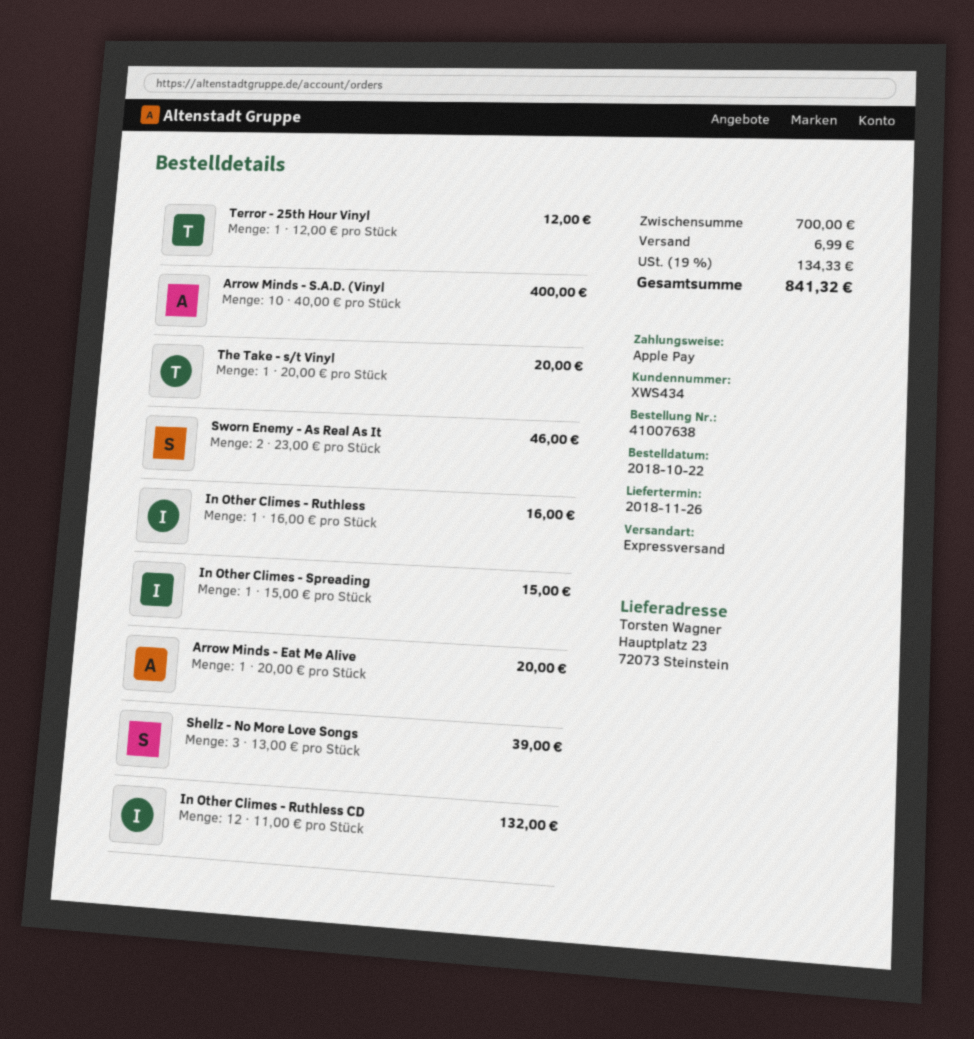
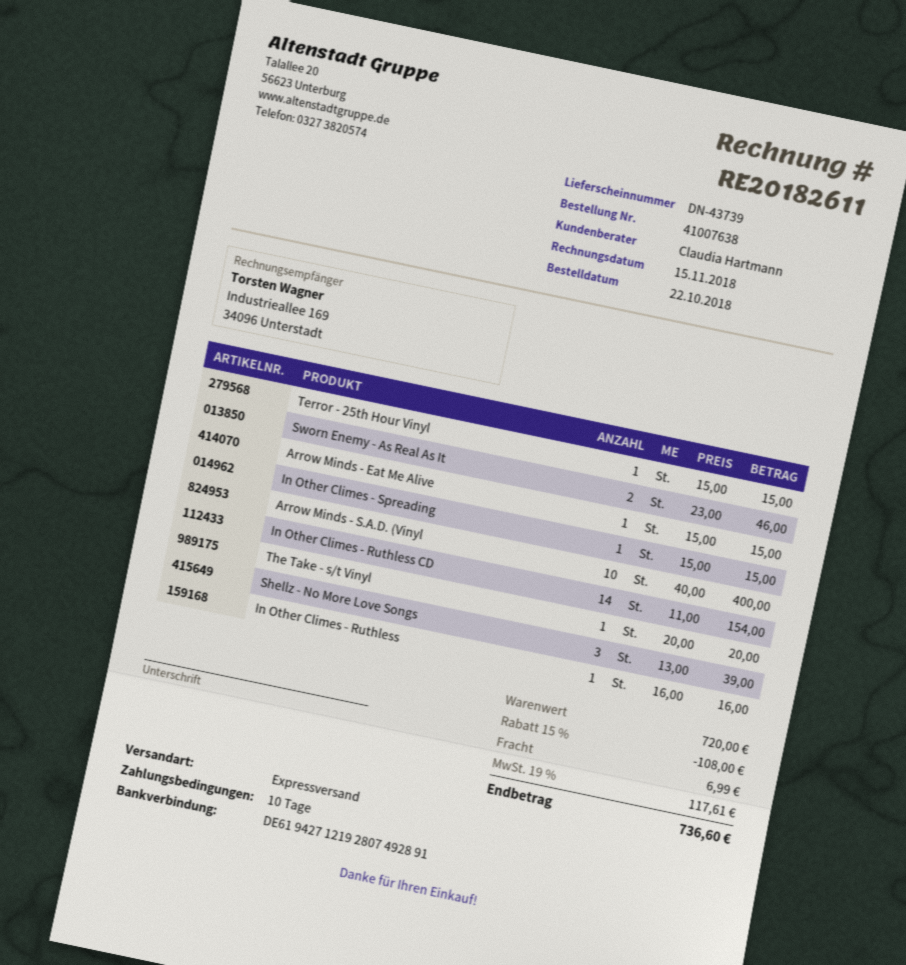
Terror - 25th Hour Vinyl: 1 x 12.00 = 12.00 -> 1 x 15.00 = 15.00
Arrow Minds - Eat Me Alive: 1 x 20.00 = 20.00 -> 1 x 15.00 = 15.00
In Other Climes - Ruthless CD: 12 x 11.00 = 132.00 -> 14 x 11.00 = 154.00
subtotal: 700.00 -> 720.00
discount: none -> 15% = 108.00
tax: 19% = 134.33 -> 19% = 117.61
total: 841.32 -> 736.60

